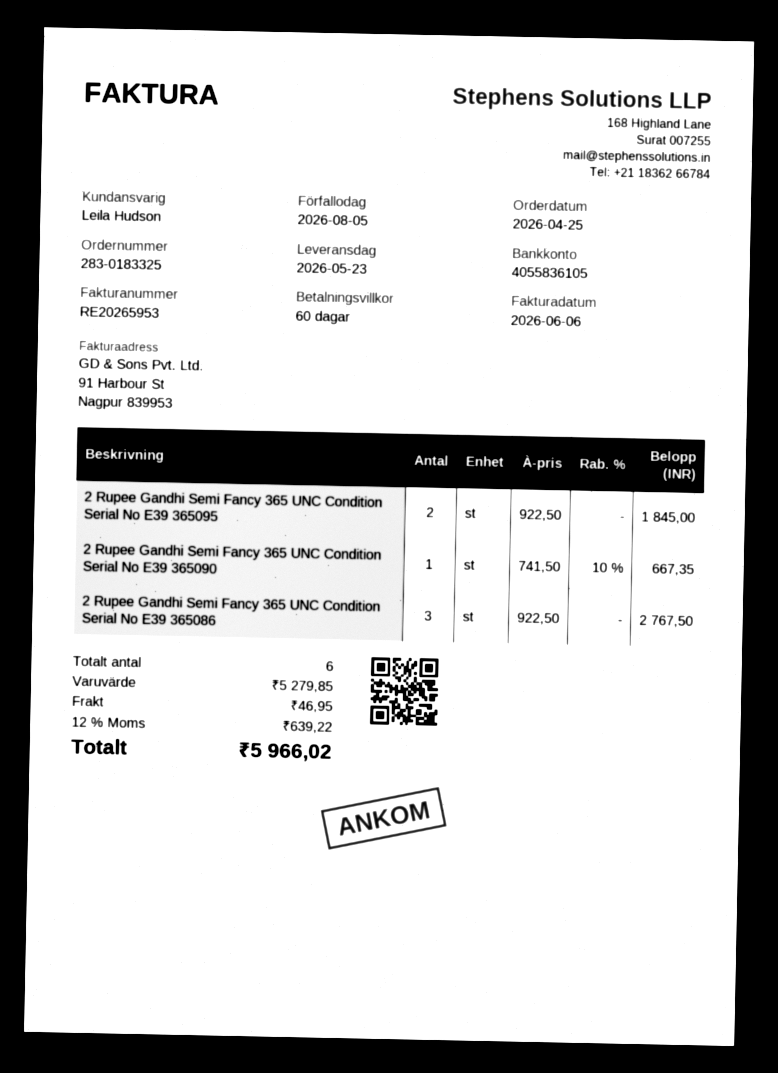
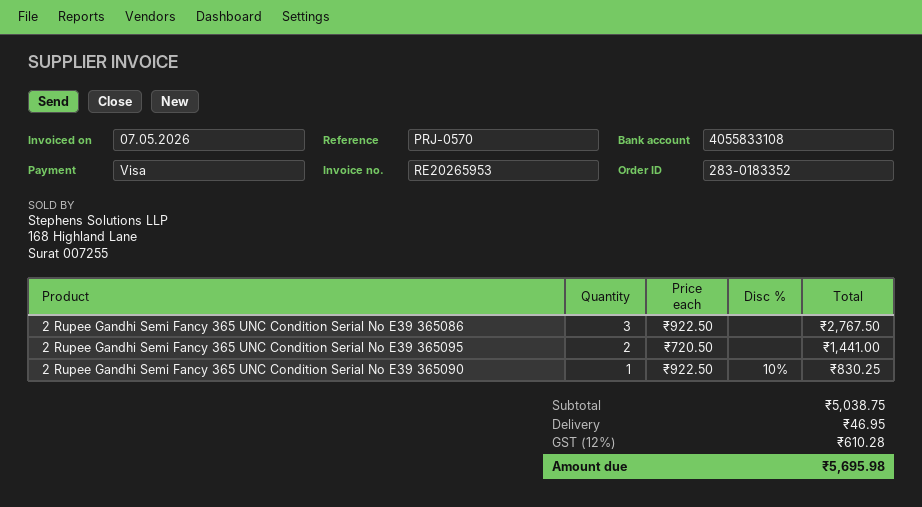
order number: 283-0183325 -> 283-0183352
invoice date: 2026-06-06 -> 2026-05-07
bank account: 4055836105 -> 4055833108
2 Rupee Gandhi Semi Fancy 365 UNC Condition Serial No E39 365095: 2 x 922.50 = 1845.00 -> 2 x 720.50 = 1441.00
2 Rupee Gandhi Semi Fancy 365 UNC Condition Serial No E39 365090: 1 x 741.50 - 10% = 667.35 -> 1 x 922.50 - 10% = 830.25
subtotal: 5279.85 -> 5038.75
tax: 12% = 639.22 -> 12% = 610.28
total: 5966.02 -> 5695.98

